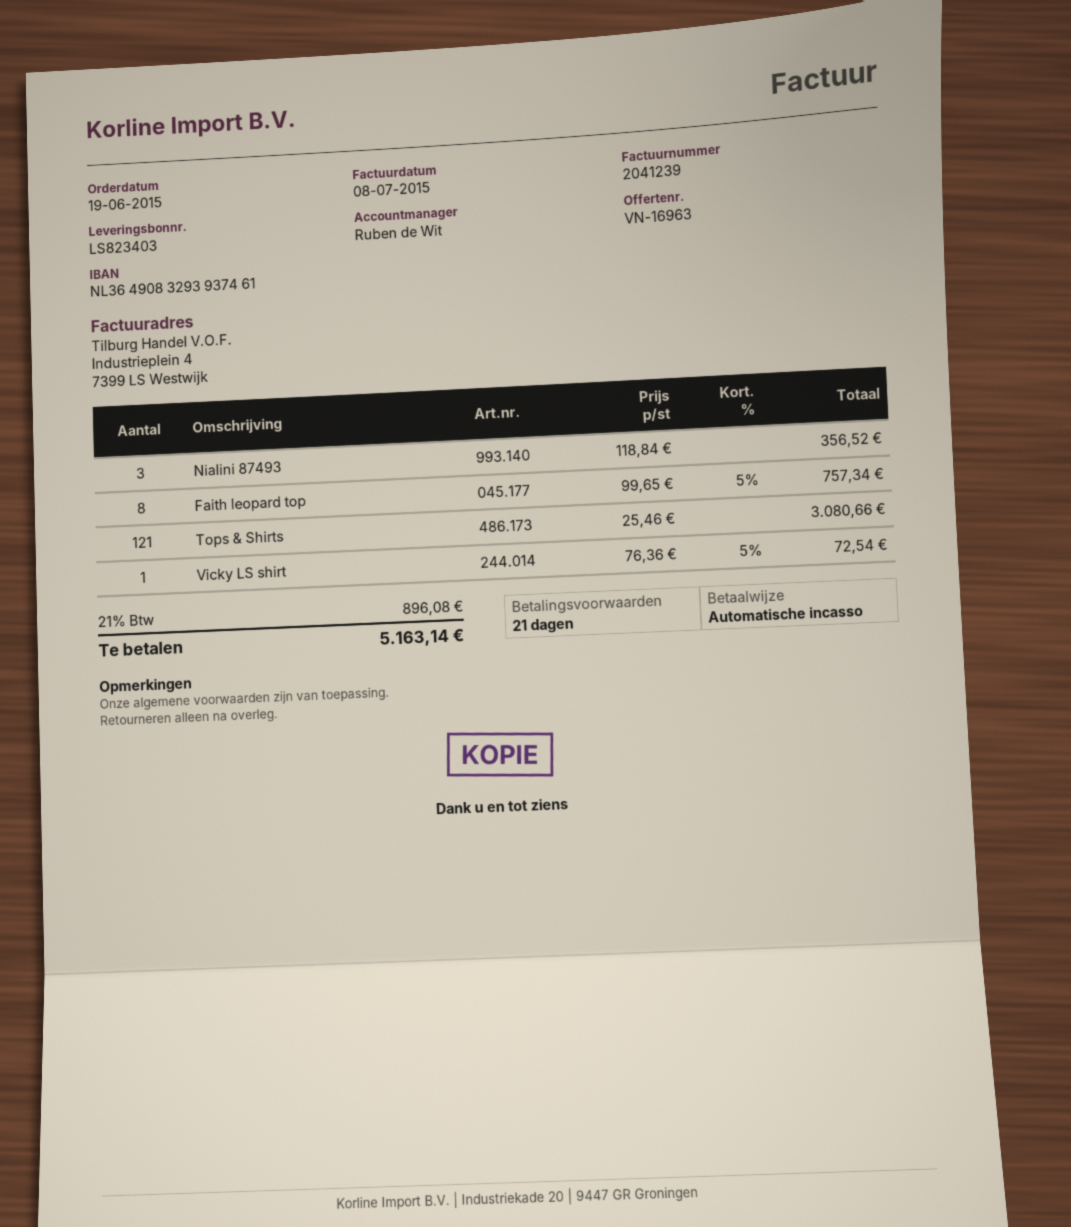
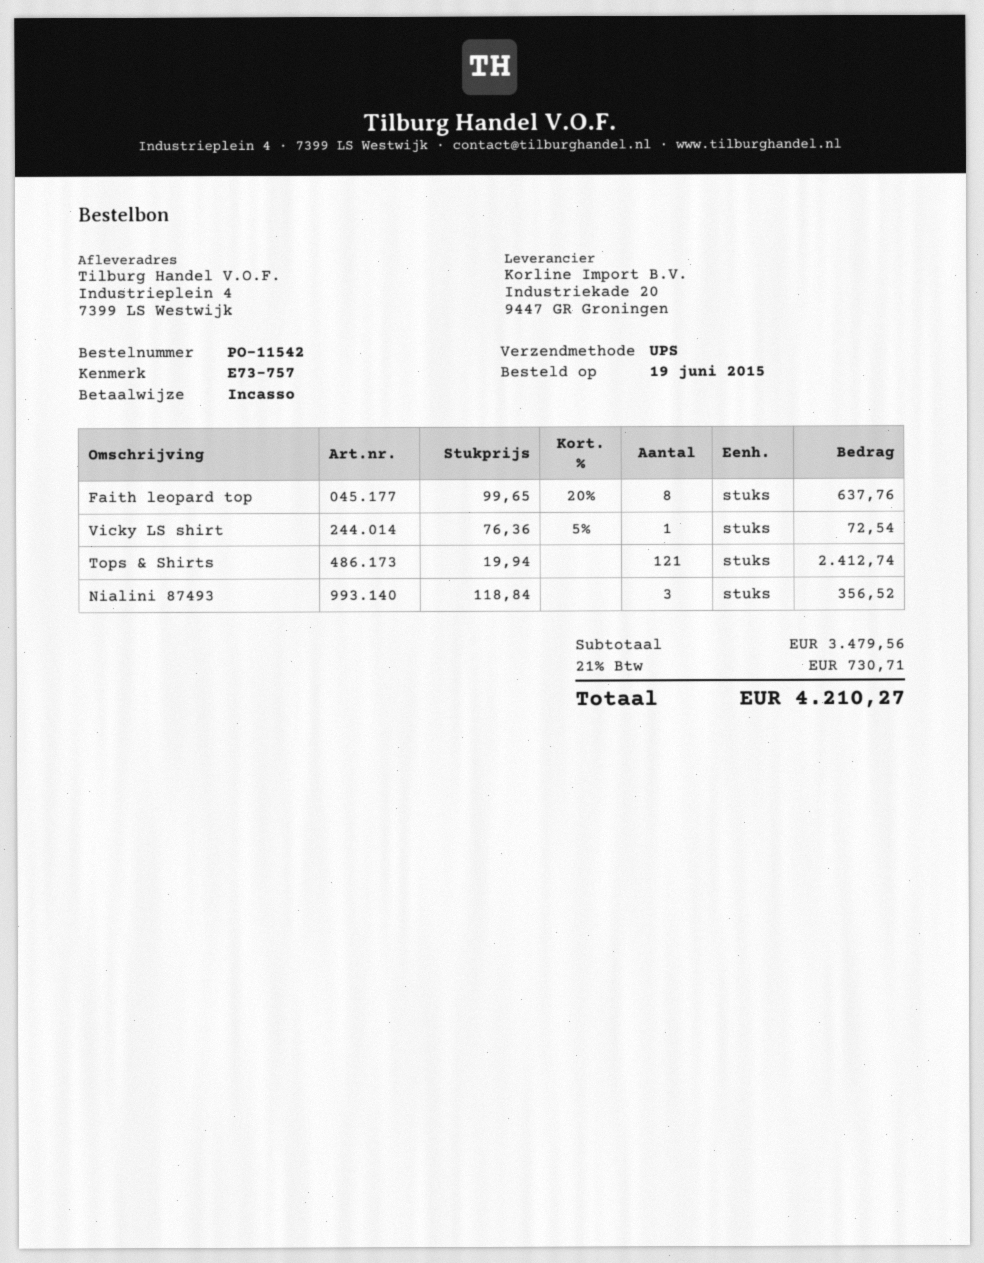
Faith leopard top: 8 x 99.65 - 5% = 757.34 -> 8 x 99.65 - 20% = 637.76
Tops & Shirts: 121 x 25.46 = 3080.66 -> 121 x 19.94 = 2412.74
tax: 21% = 896.08 -> 21% = 730.71
total: 5163.14 -> 4210.27

